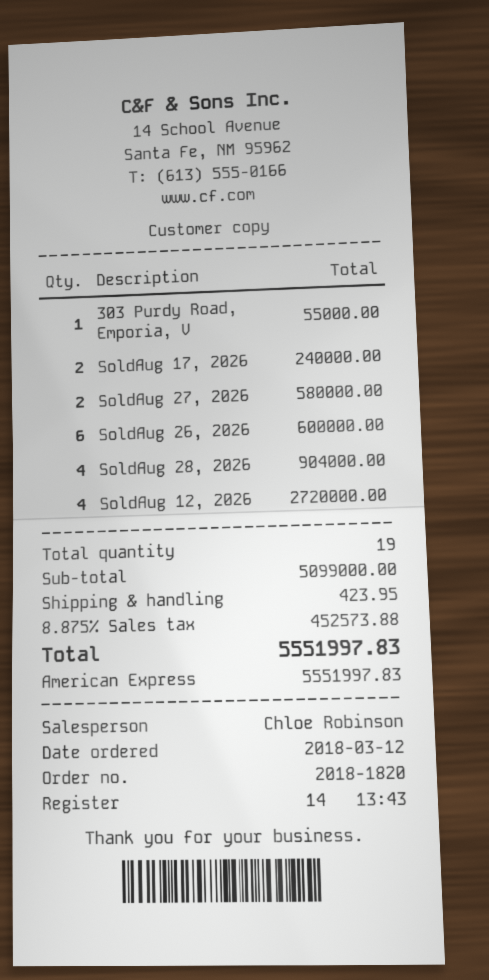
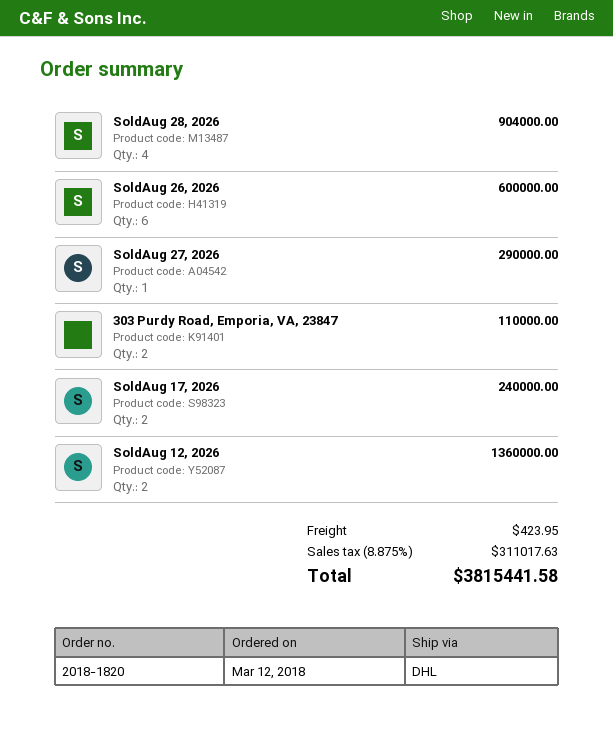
303 Purdy Road, Emporia, V: 1 for 55000.00 -> 2 for 110000.00
SoldAug 27, 2026: 2 for 580000.00 -> 1 for 290000.00
SoldAug 12, 2026: 4 for 2720000.00 -> 2 for 1360000.00
tax: 8.875% = 452573.88 -> 8.875% = 311017.63
total: 5551997.83 -> 3815441.58

